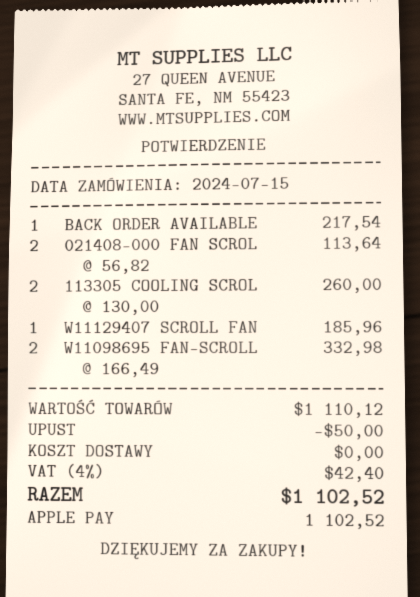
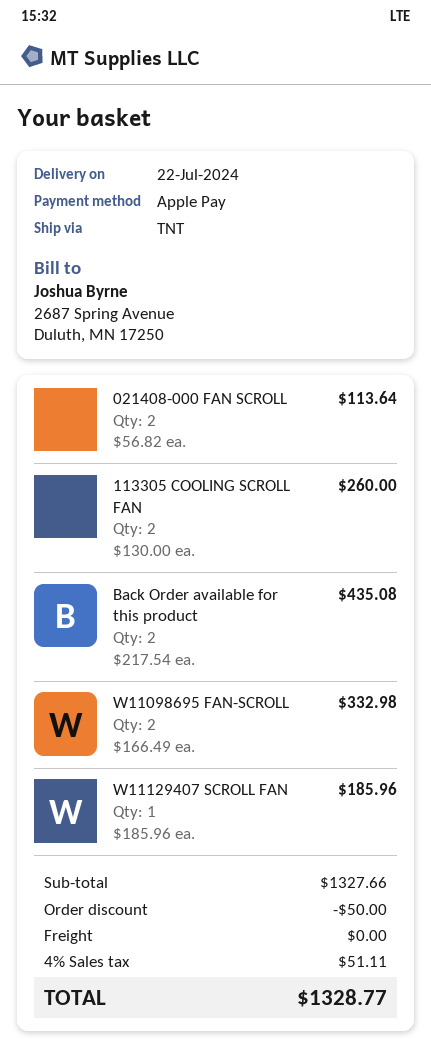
BACK ORDER AVAILABLE: 1 x 217.54 = 217.54 -> 2 x 217.54 = 435.08
subtotal: 1110.12 -> 1327.66
tax: 4% = 42.40 -> 4% = 51.11
total: 1102.52 -> 1328.77

